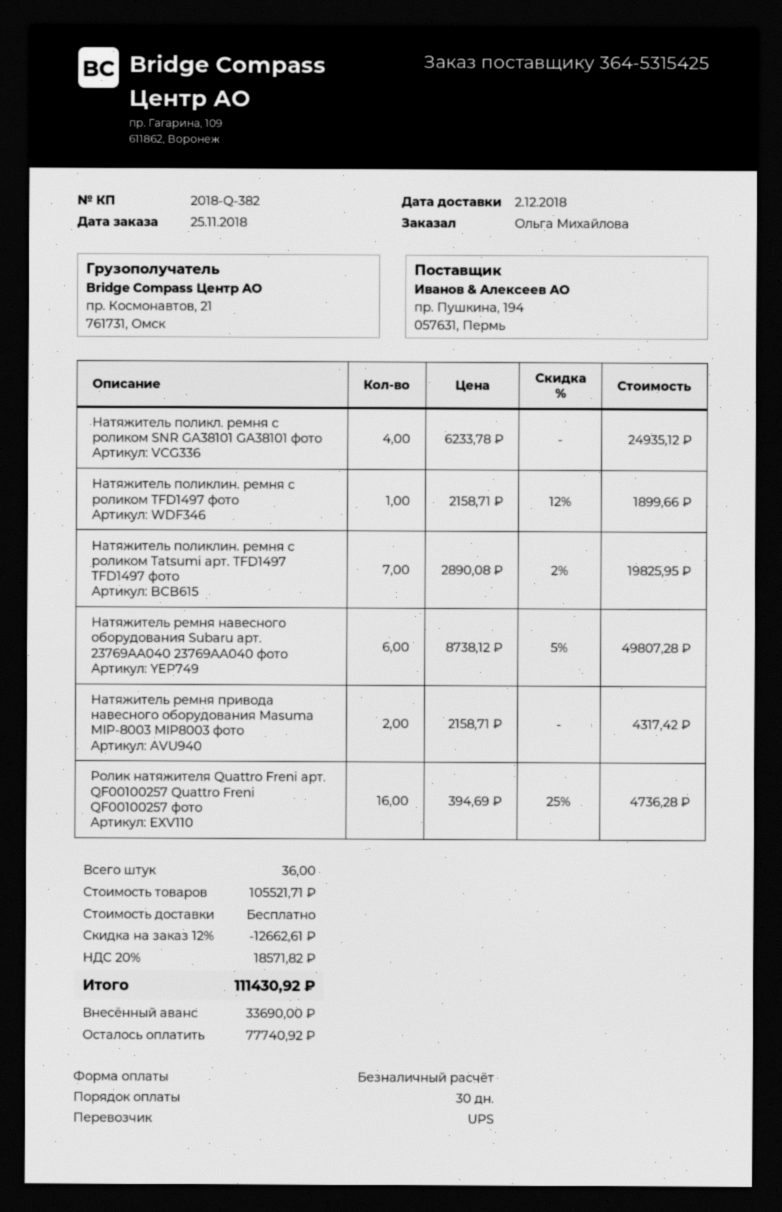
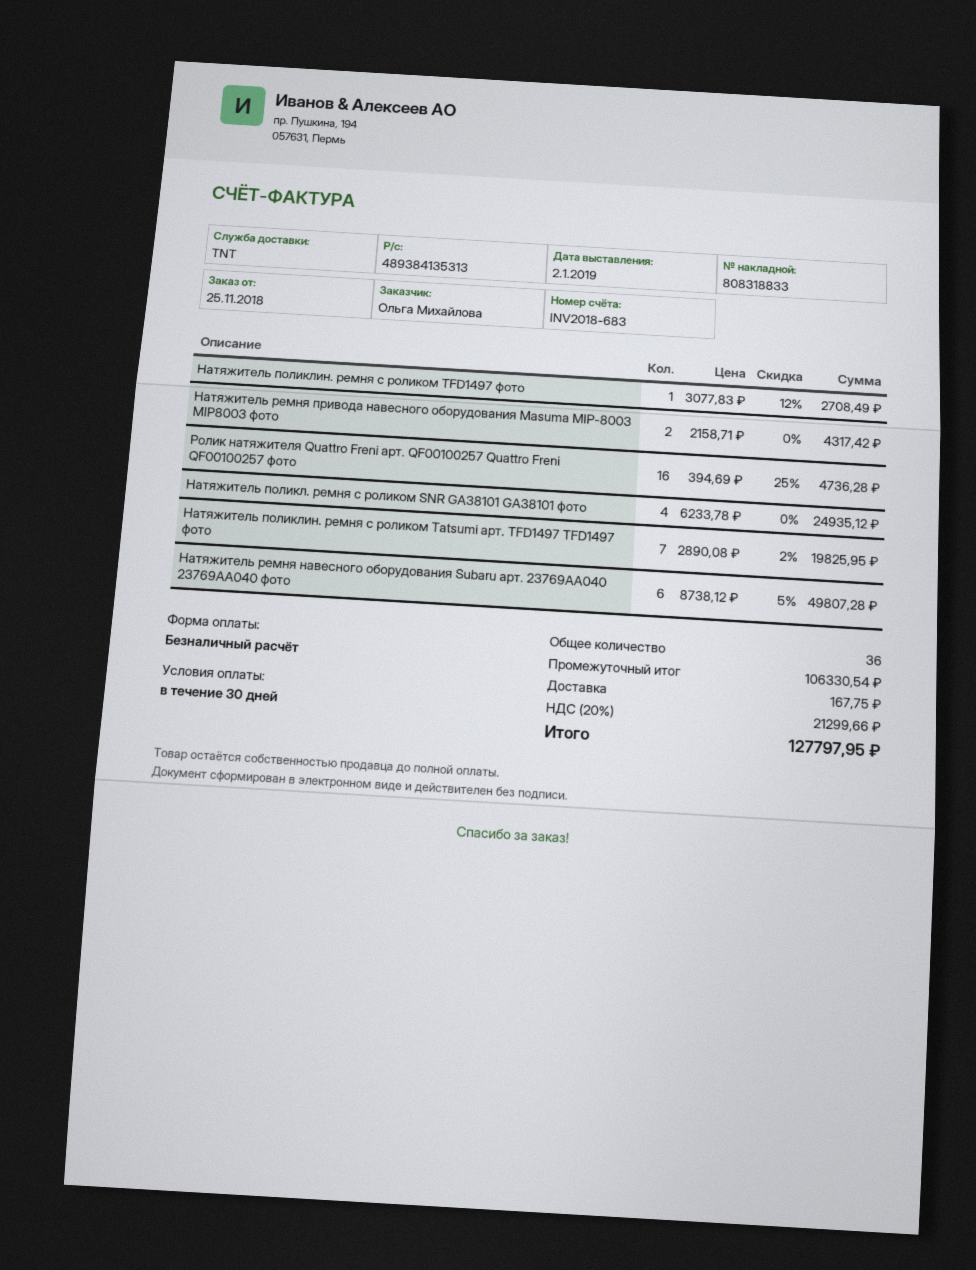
shipping method: UPS -> TNT
Натяжитель поликлин. ремня с роликом TFD1497 фото: 1 x 2158.71 - 12% = 1899.66 -> 1 x 3077.83 - 12% = 2708.49
subtotal: 105521.71 -> 106330.54
discount: 12% = 12662.61 -> none
shipping: 0.00 -> 167.75
tax: 20% = 18571.82 -> 20% = 21299.66
total: 111430.92 -> 127797.95

